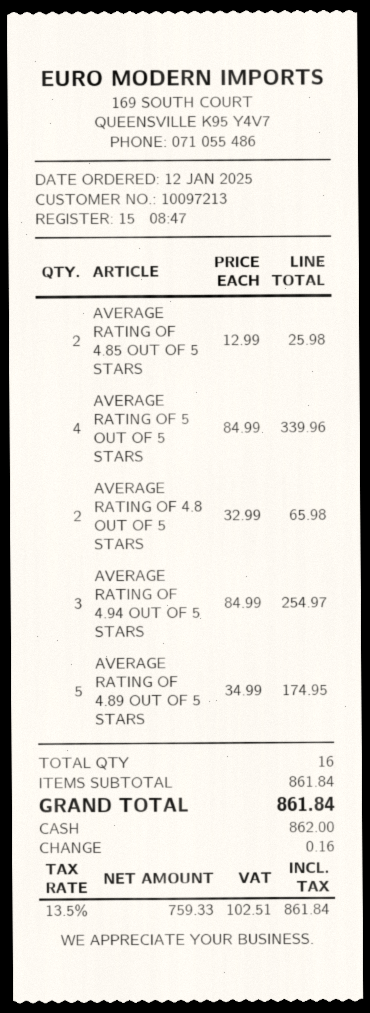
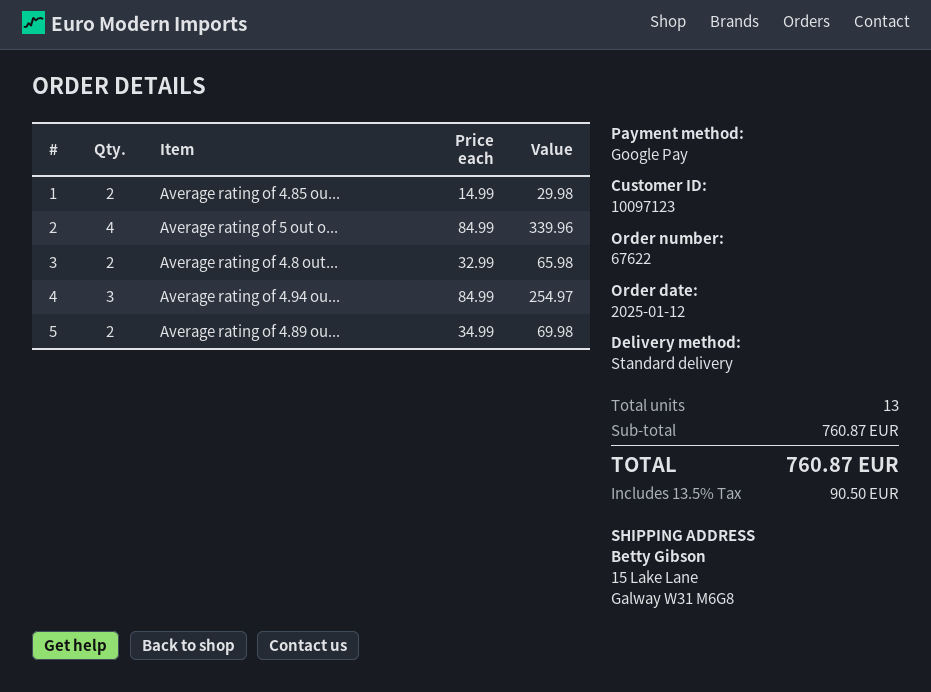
customer number: 10097213 -> 10097123
payment method: cash -> Google Pay
AVERAGE RATING OF 4.85 OUT OF 5 STARS: 2 x 12.99 = 25.98 -> 2 x 14.99 = 29.98
AVERAGE RATING OF 4.89 OUT OF 5 STARS: 5 x 34.99 = 174.95 -> 2 x 34.99 = 69.98
total quantity: 16 -> 13
subtotal: 861.84 -> 760.87
tax: 13.5% = 102.51 -> 13.5% = 90.50
total: 861.84 -> 760.87

